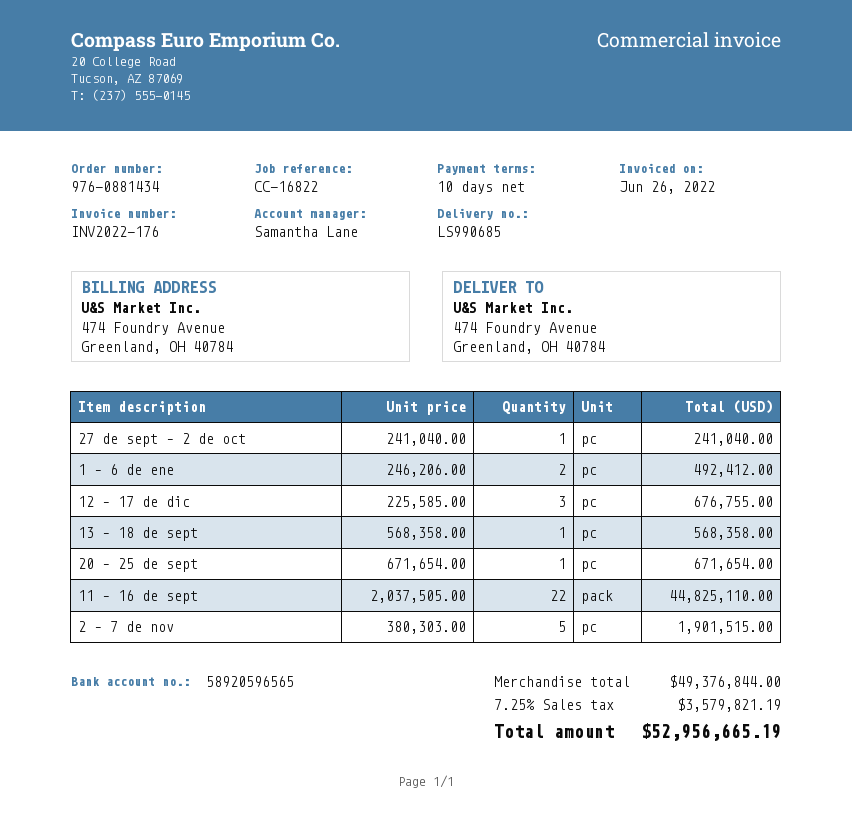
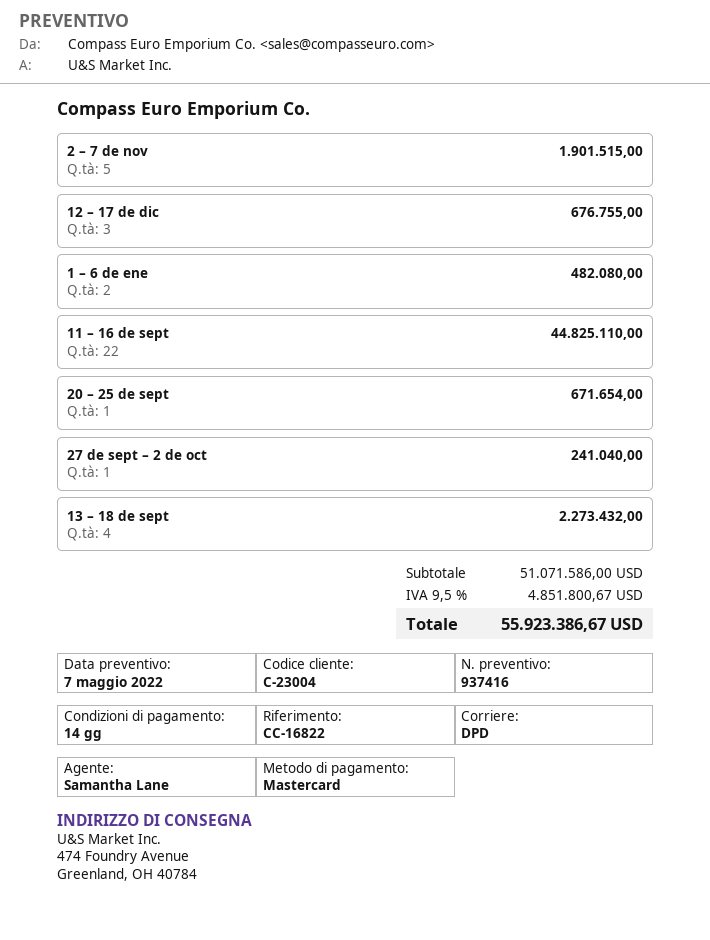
payment terms: 10 days -> 14 days
1 – 6 de ene: 2 for 492412.00 -> 2 for 482080.00
13 – 18 de sept: 1 for 568358.00 -> 4 for 2273432.00
subtotal: 49376844.00 -> 51071586.00
tax: 7.25% = 3579821.19 -> 9.5% = 4851800.67
total: 52956665.19 -> 55923386.67

